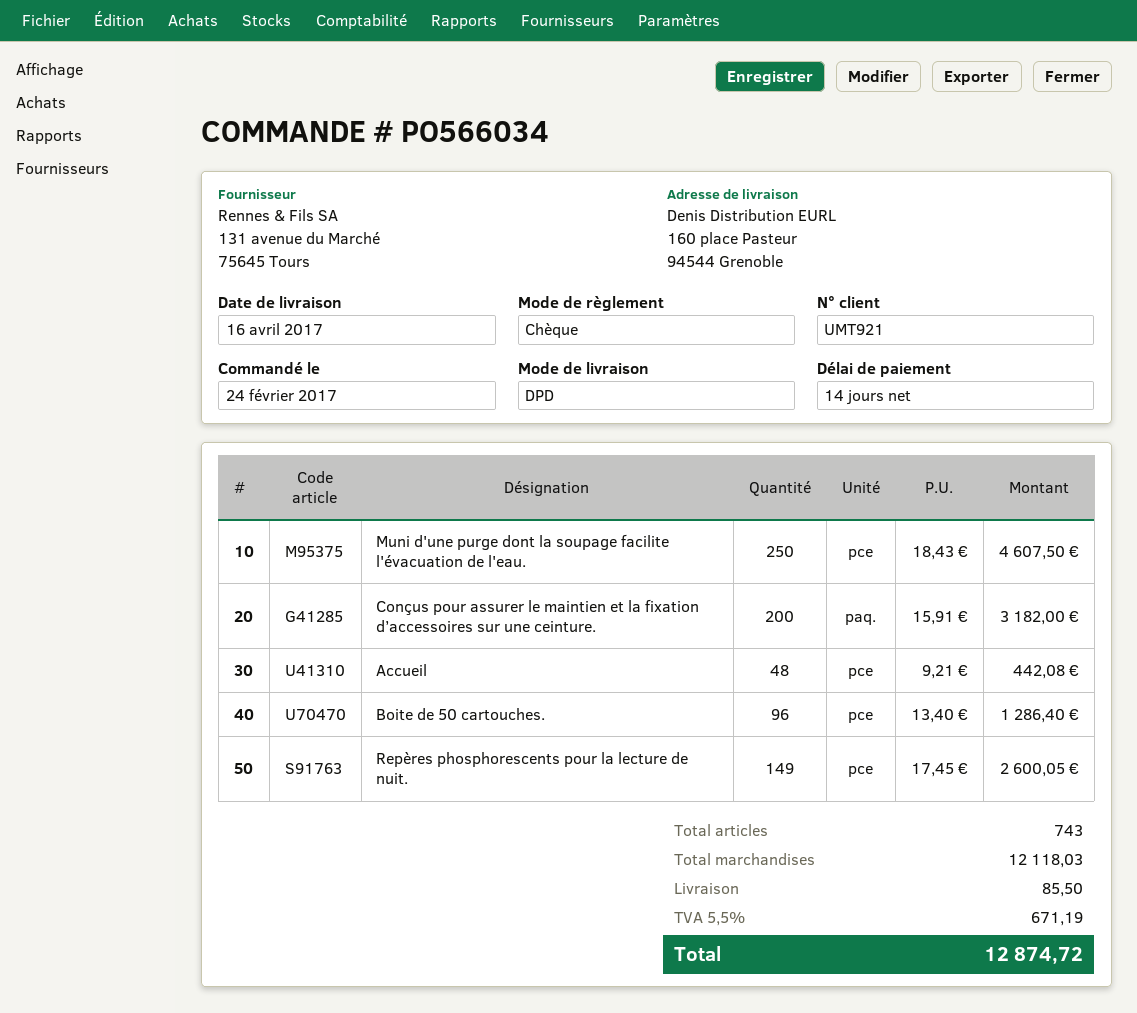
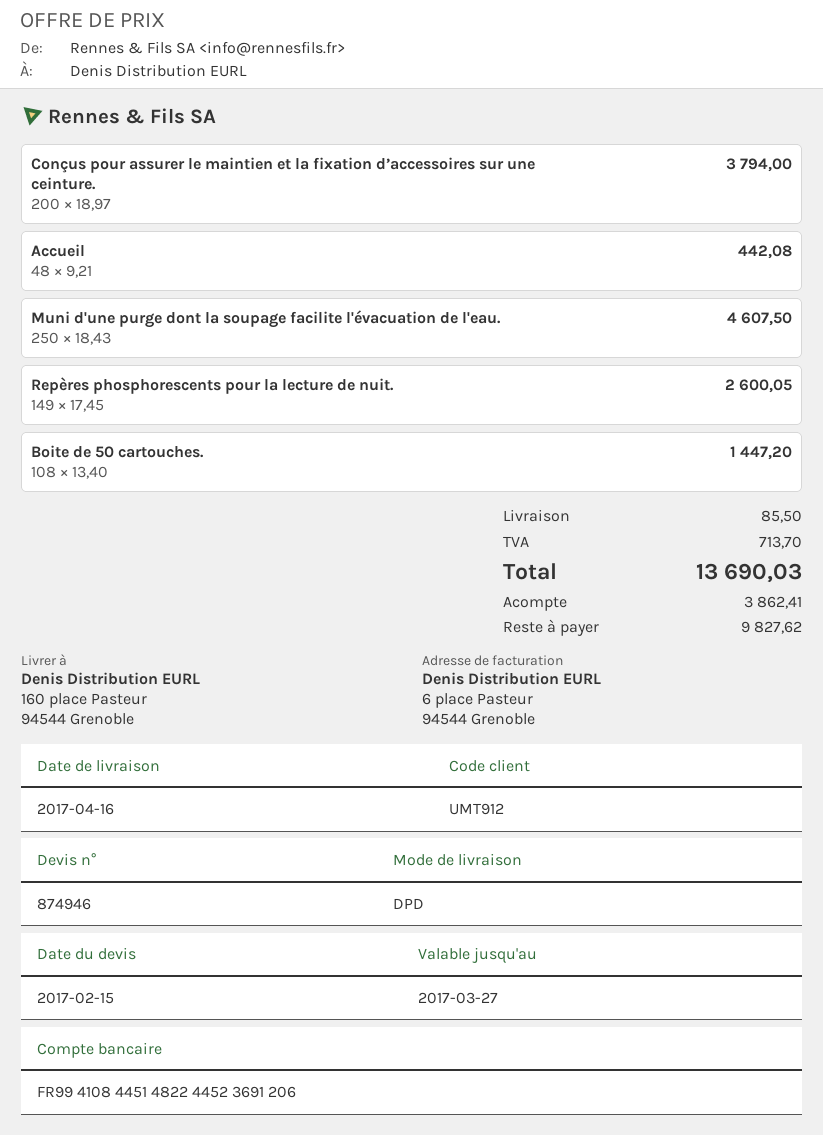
customer number: UMT921 -> UMT912
Conçus pour assurer le maintien et la fixation d’accessoires sur une ceinture.: 200 x 15.91 = 3182.00 -> 200 x 18.97 = 3794.00
Boite de 50 cartouches.: 96 x 13.40 = 1286.40 -> 108 x 13.40 = 1447.20
tax: 671.19 -> 713.70
total: 12874.72 -> 13690.03

